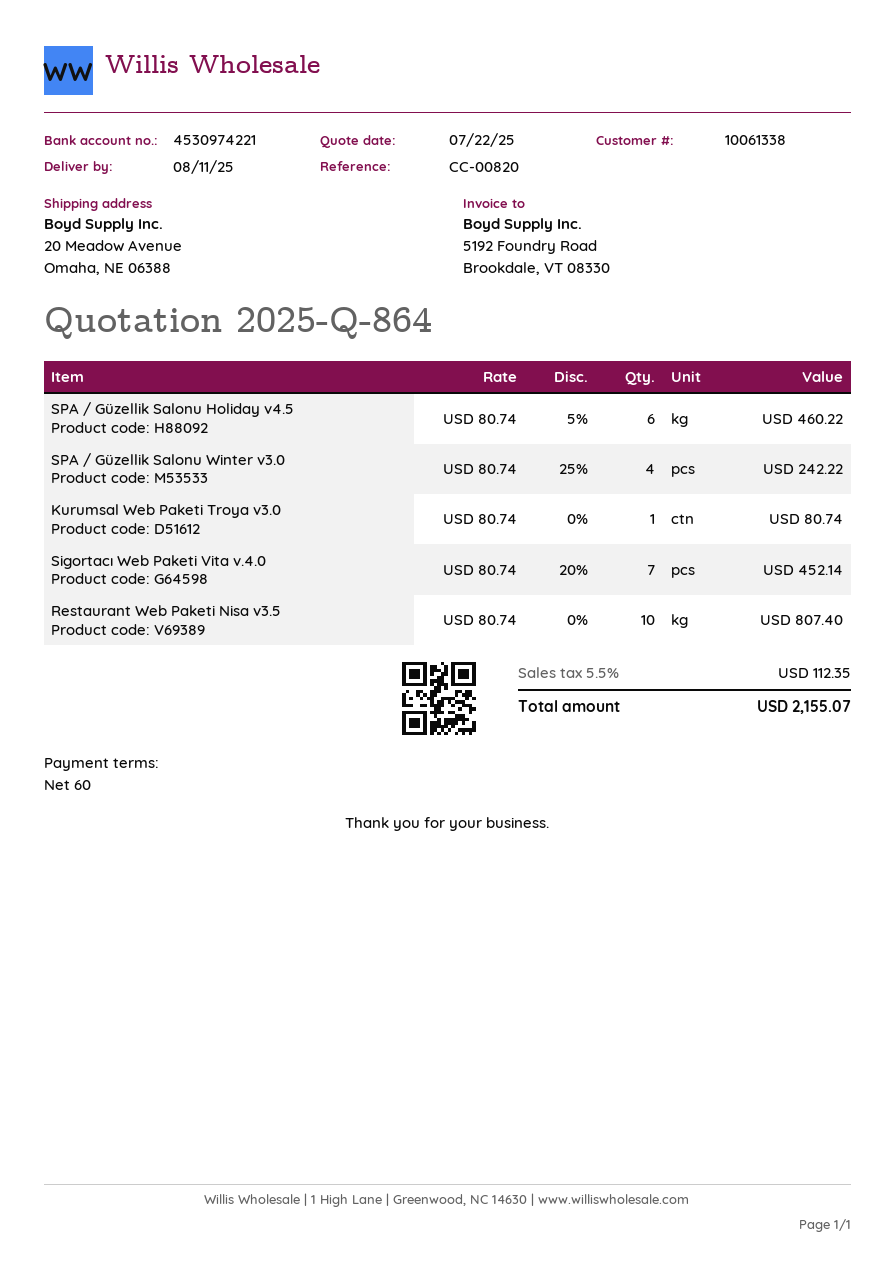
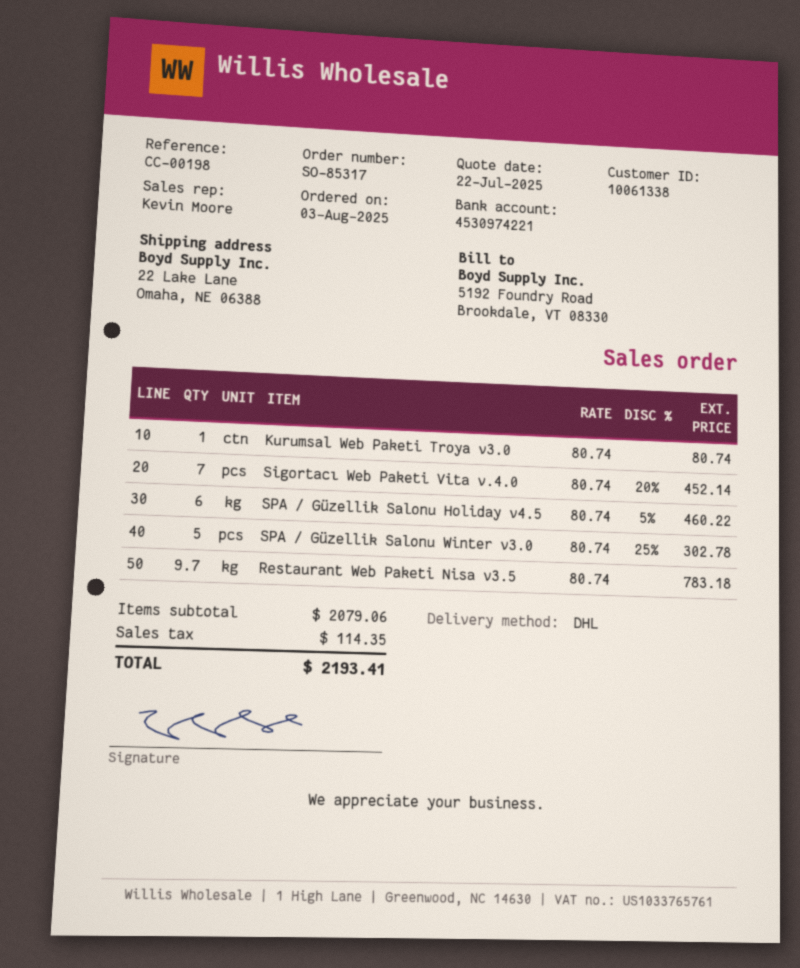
reference: CC-00820 -> CC-00198
ship to: 20 Meadow Avenue, Omaha, NE 06388 -> 22 Lake Lane, Omaha, NE 06388
SPA / Güzellik Salonu Winter v3.0: 4 x 80.74 - 25% = 242.22 -> 5 x 80.74 - 25% = 302.78
Restaurant Web Paketi Nisa v3.5: 10 x 80.74 = 807.40 -> 9.7 x 80.74 = 783.18
tax: 112.35 -> 114.35
total: 2155.07 -> 2193.41

